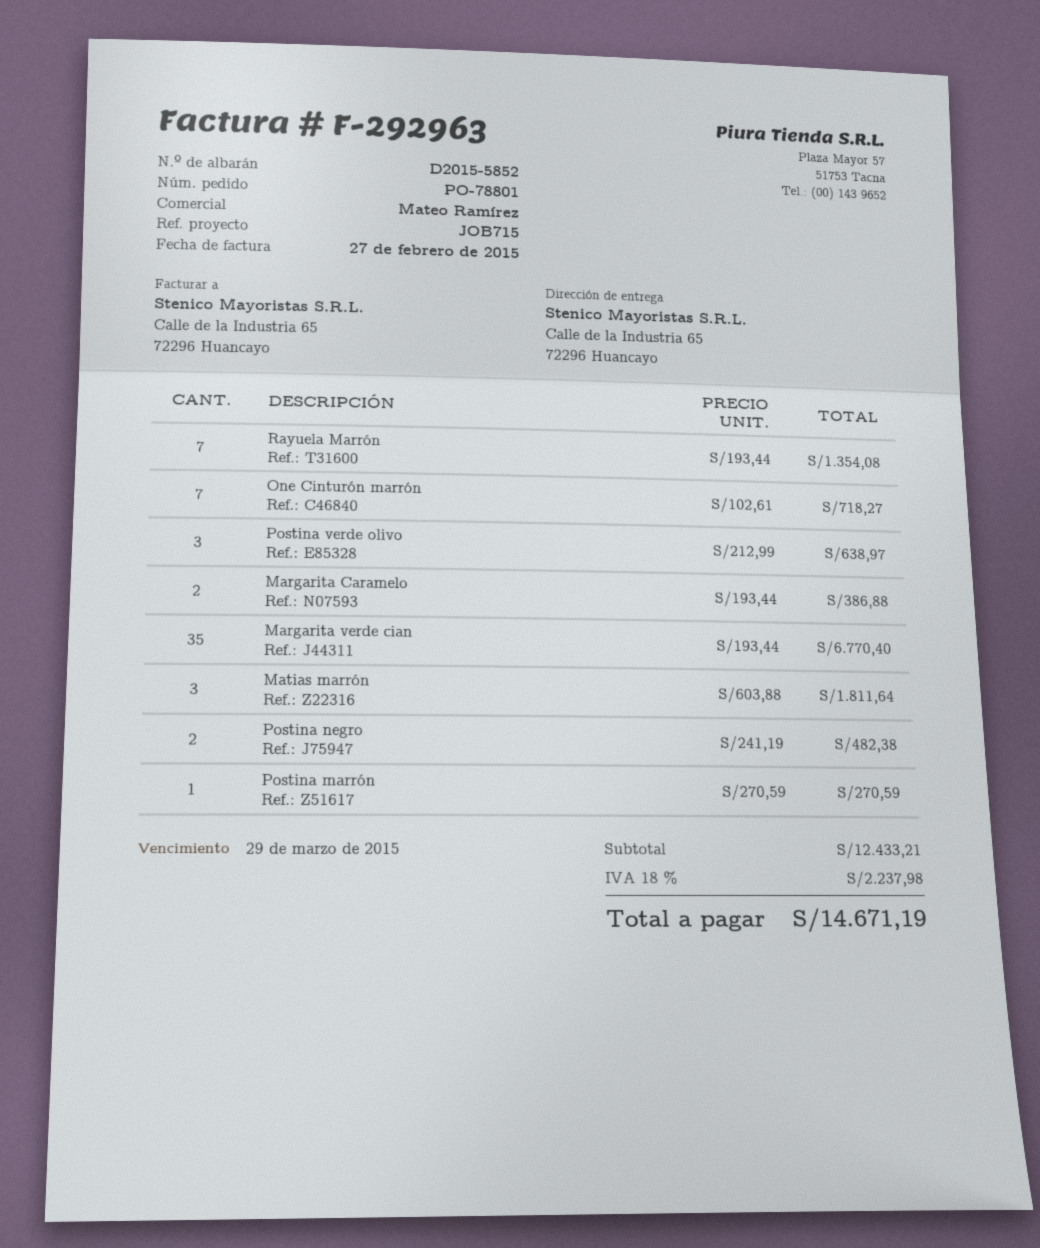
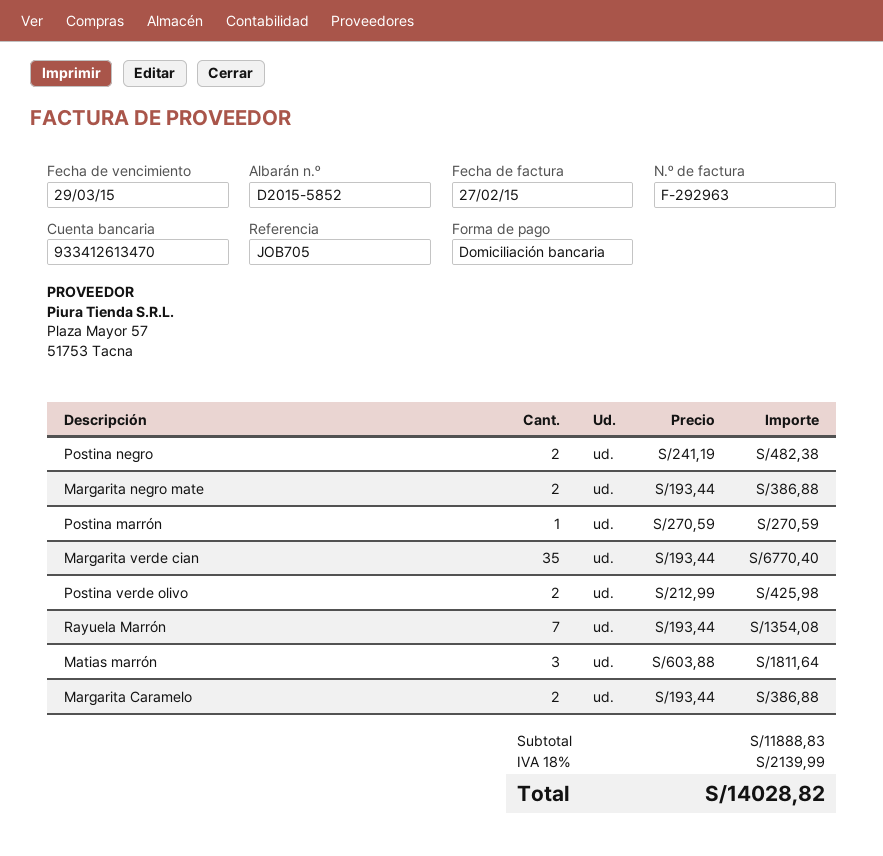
reference: JOB715 -> JOB705
One Cinturón marrón: 7 x 102.61 = 718.27 -> none
Postina verde olivo: 3 x 212.99 = 638.97 -> 2 x 212.99 = 425.98
Margarita negro mate: none -> 2 x 193.44 = 386.88
subtotal: 12433.21 -> 11888.83
tax: 18% = 2237.98 -> 18% = 2139.99
total: 14671.19 -> 14028.82

